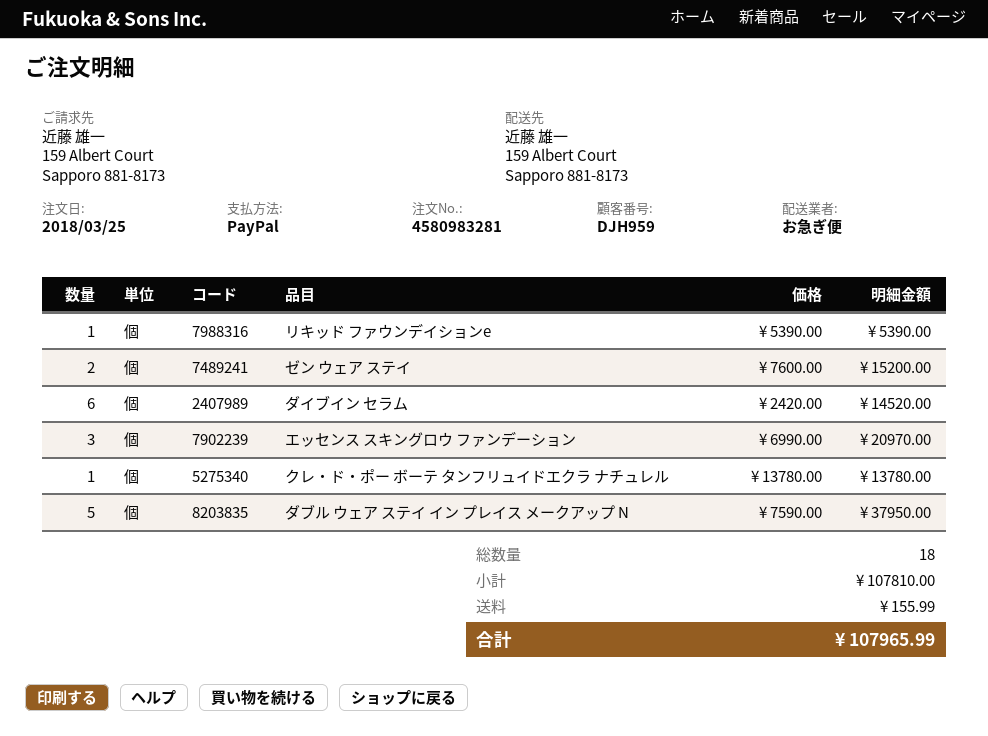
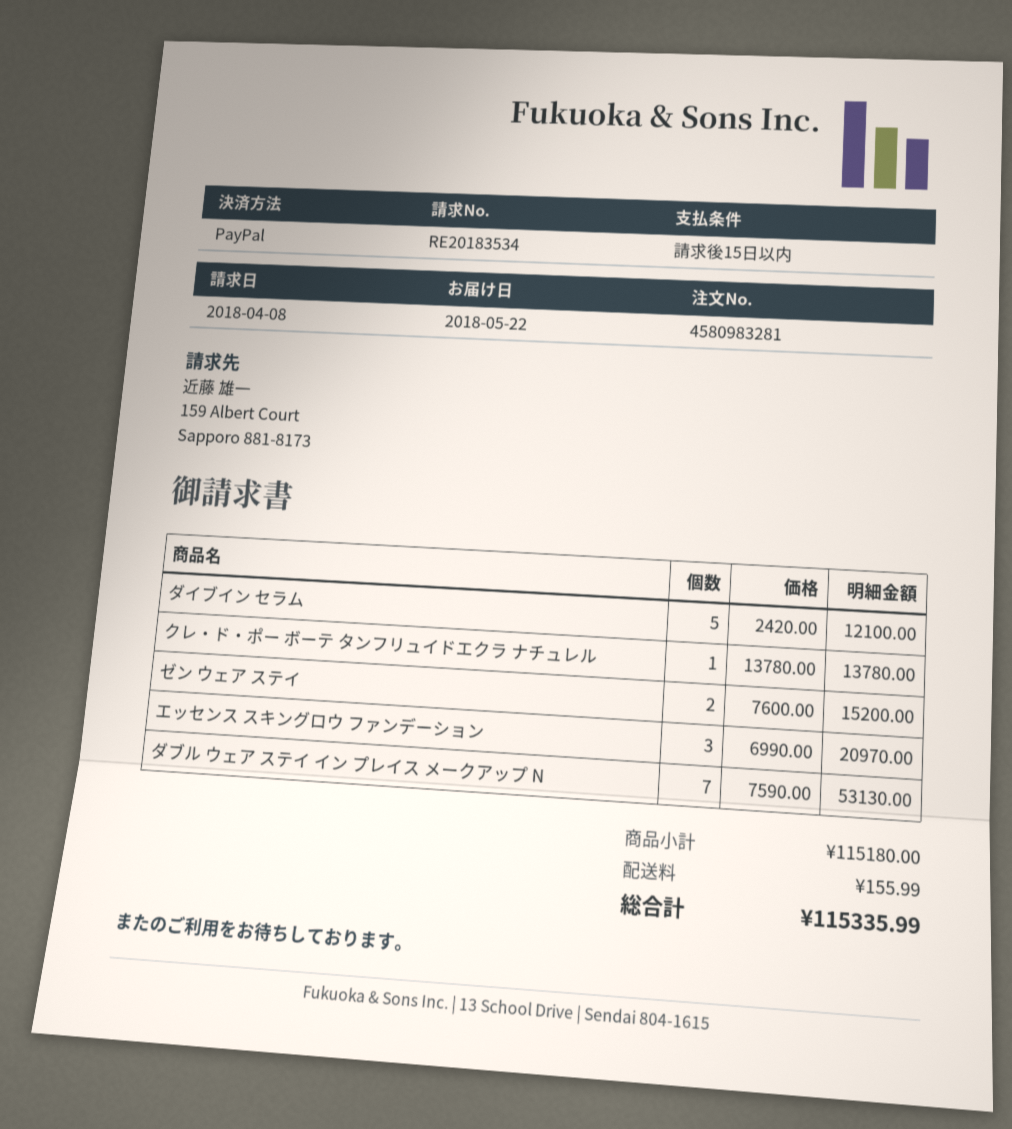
リキッド ファウンデイションe: 1 x 5390.00 = 5390.00 -> none
ダイブイン セラム: 6 x 2420.00 = 14520.00 -> 5 x 2420.00 = 12100.00
ダブル ウェア ステイ イン プレイス メークアップ N: 5 x 7590.00 = 37950.00 -> 7 x 7590.00 = 53130.00
subtotal: 107810.00 -> 115180.00
total: 107965.99 -> 115335.99

